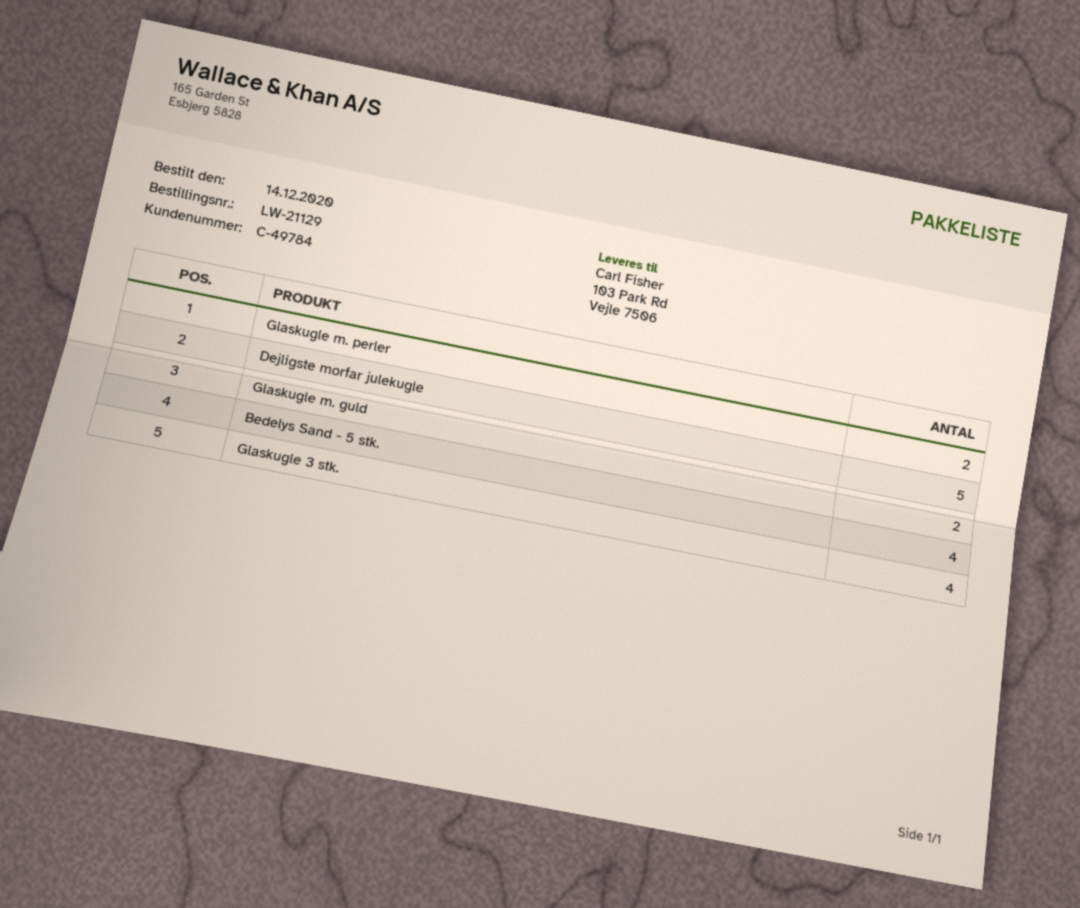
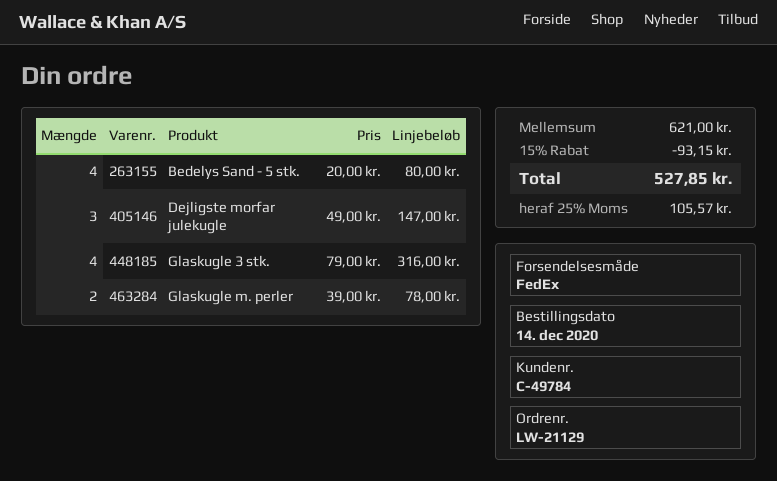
Dejligste morfar julekugle: 5 -> 3
Glaskugle m. guld: 2 -> none

